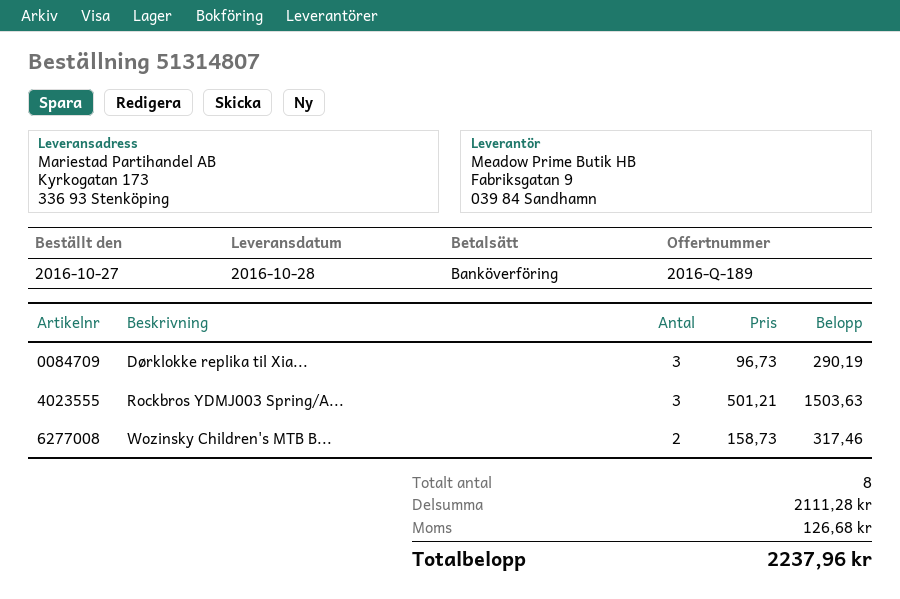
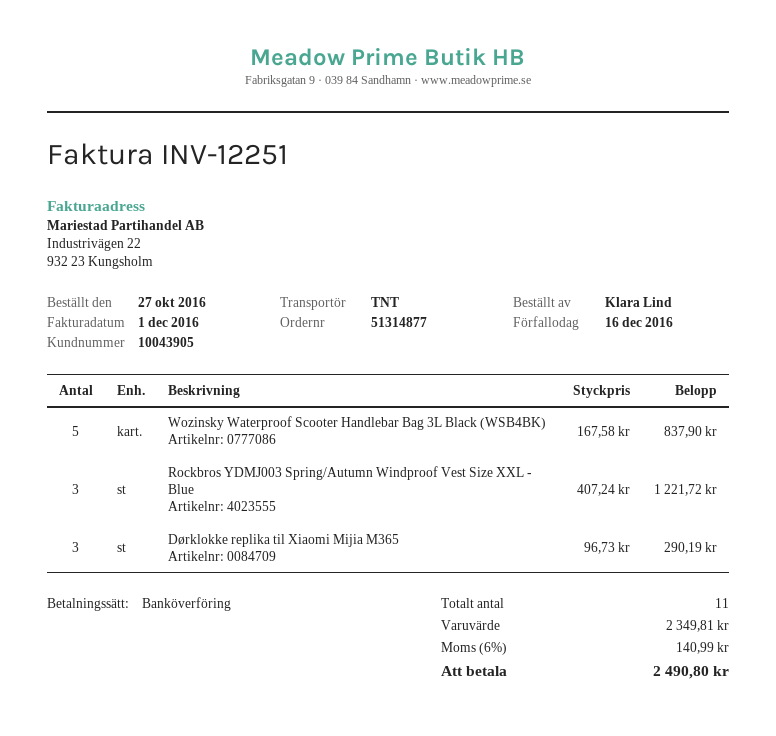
order number: 51314807 -> 51314877
Rockbros YDMJ003 Spring/A...: 3 x 501.21 = 1503.63 -> 3 x 407.24 = 1221.72
Wozinsky Children's MTB B...: 2 x 158.73 = 317.46 -> none
Wozinsky Waterproof Scooter Handlebar Bag 3L Black (WSB4BK): none -> 5 x 167.58 = 837.90
total quantity: 8 -> 11
subtotal: 2111.28 -> 2349.81
tax: 126.68 -> 140.99
total: 2237.96 -> 2490.80

